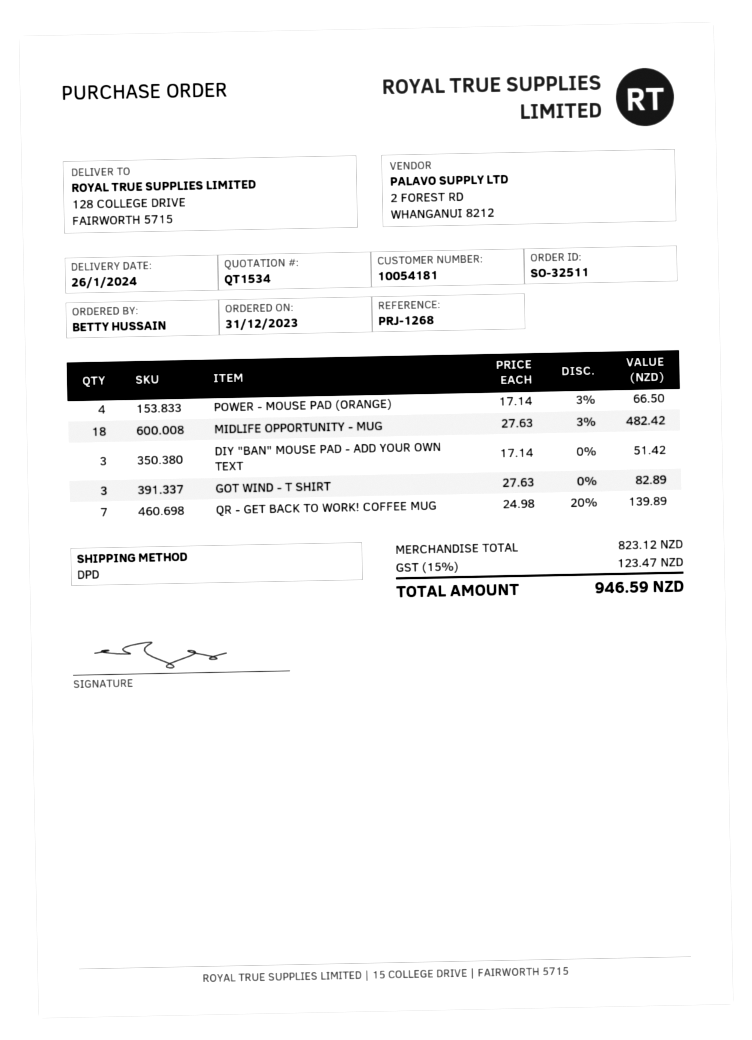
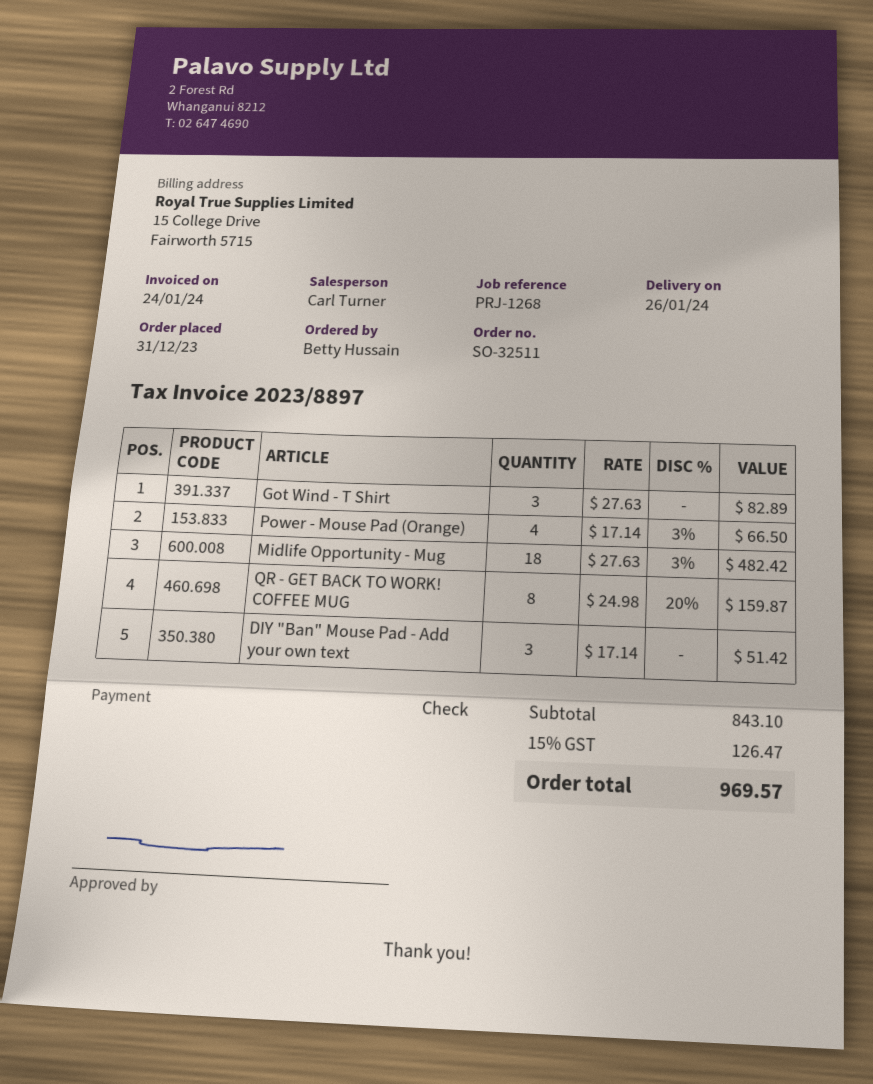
QR - GET BACK TO WORK! COFFEE MUG: 7 x 24.98 - 20% = 139.89 -> 8 x 24.98 - 20% = 159.87
subtotal: 823.12 -> 843.10
tax: 15% = 123.47 -> 15% = 126.47
total: 946.59 -> 969.57

